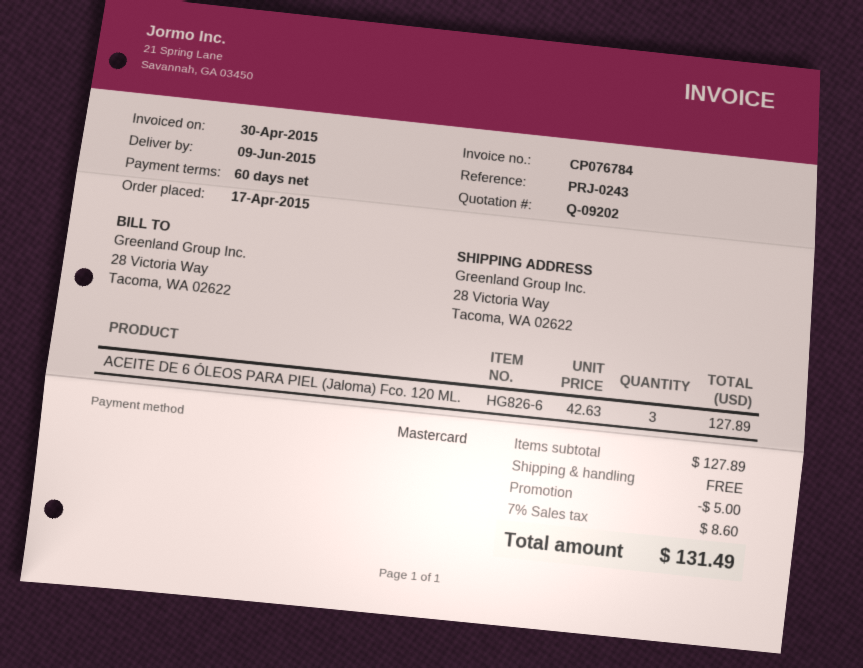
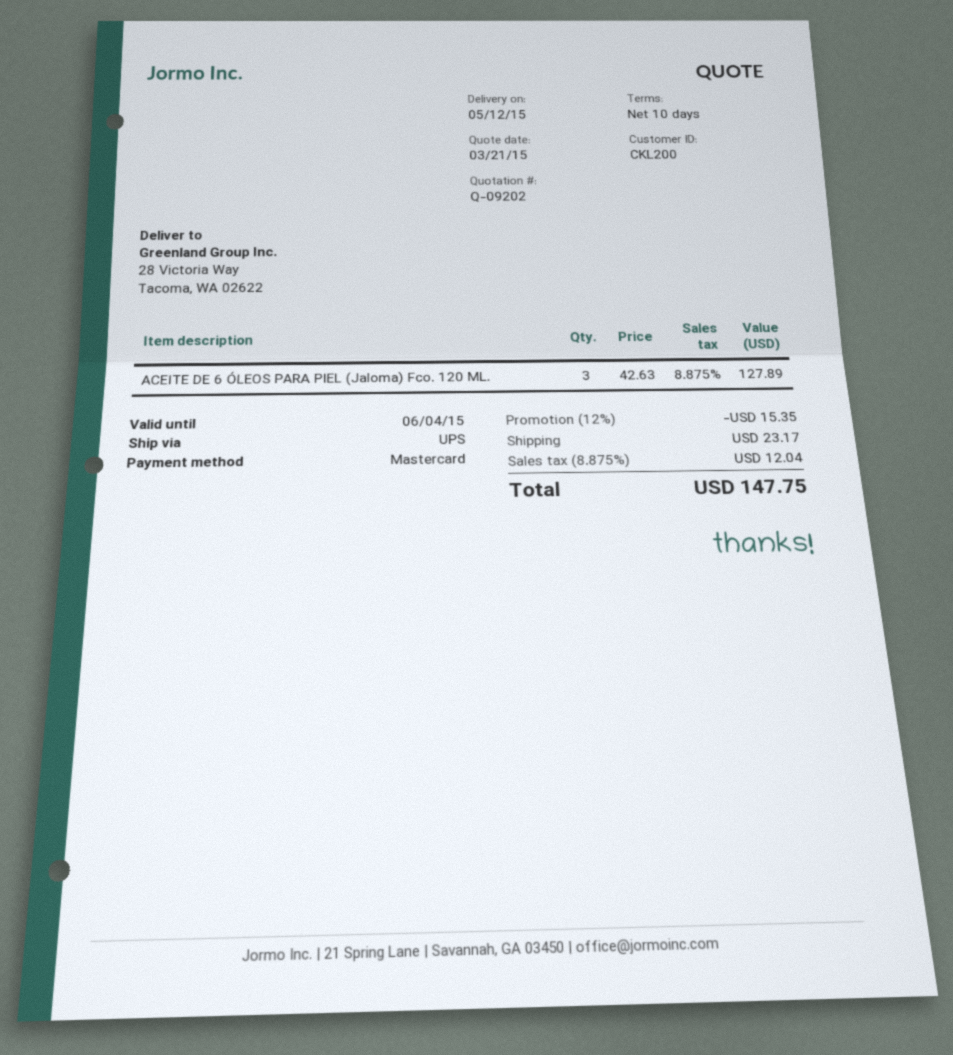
delivery date: 2015-06-09 -> 2015-05-12
payment terms: 60 days -> 10 days
discount: 5.00 -> 15.35
shipping: 0.00 -> 23.17
tax: 7% = 8.60 -> 8.875% = 12.04
total: 131.49 -> 147.75

